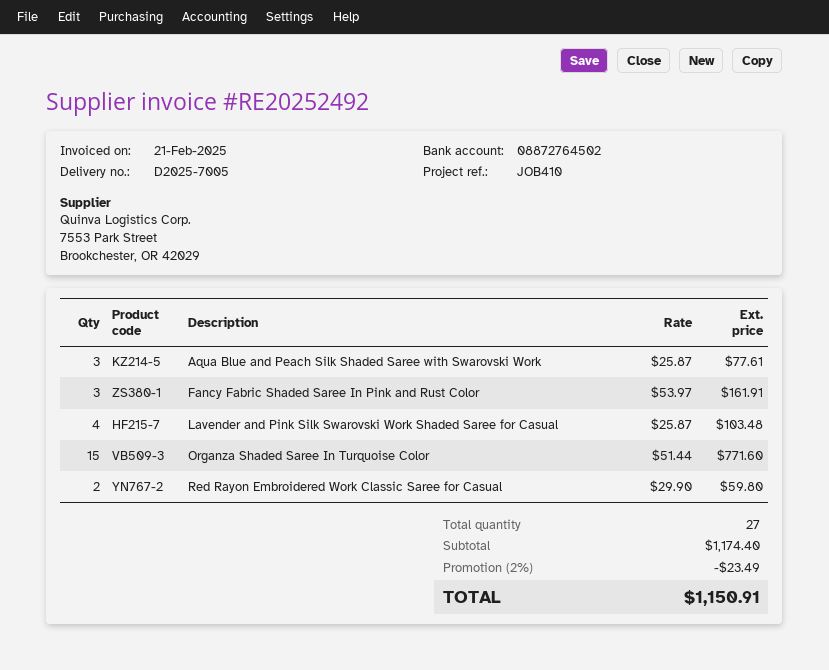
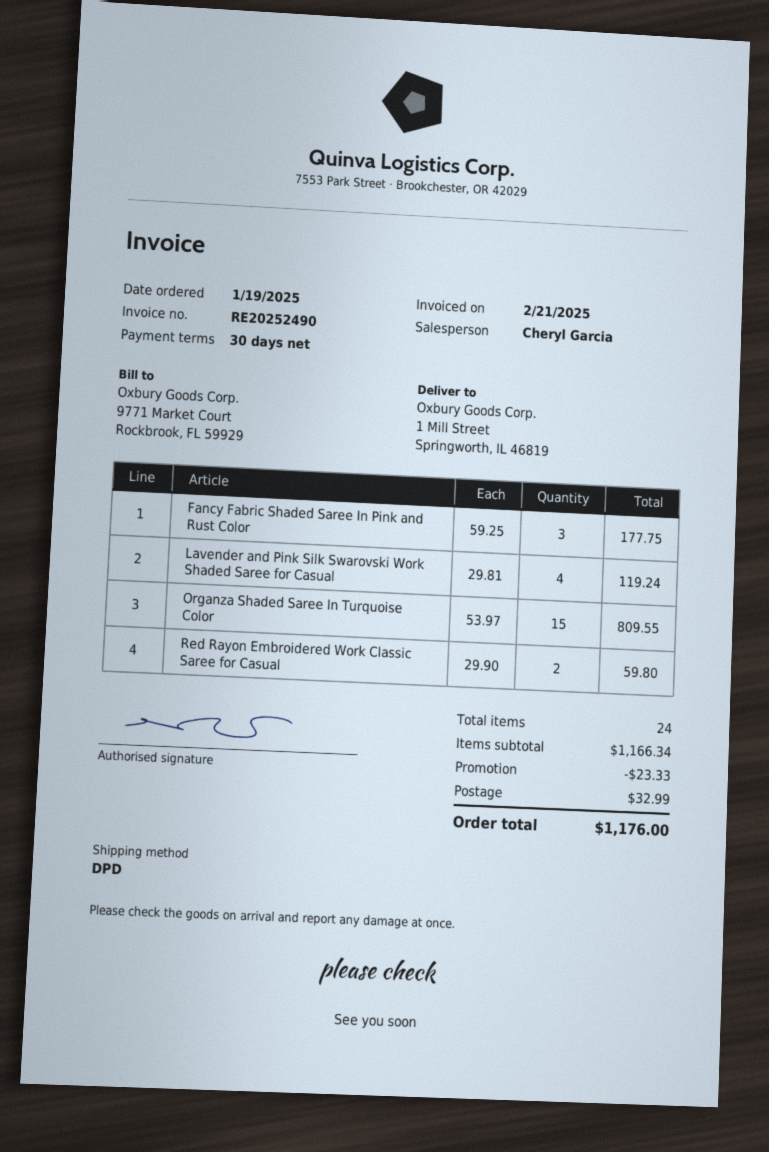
invoice number: RE20252492 -> RE20252490
Aqua Blue and Peach Silk Shaded Saree with Swarovski Work: 3 x 25.87 = 77.61 -> none
Fancy Fabric Shaded Saree In Pink and Rust Color: 3 x 53.97 = 161.91 -> 3 x 59.25 = 177.75
Lavender and Pink Silk Swarovski Work Shaded Saree for Casual: 4 x 25.87 = 103.48 -> 4 x 29.81 = 119.24
Organza Shaded Saree In Turquoise Color: 15 x 51.44 = 771.60 -> 15 x 53.97 = 809.55
total quantity: 27 -> 24
subtotal: 1174.40 -> 1166.34
discount: 23.49 -> 23.33
shipping: none -> 32.99
total: 1150.91 -> 1176.00

